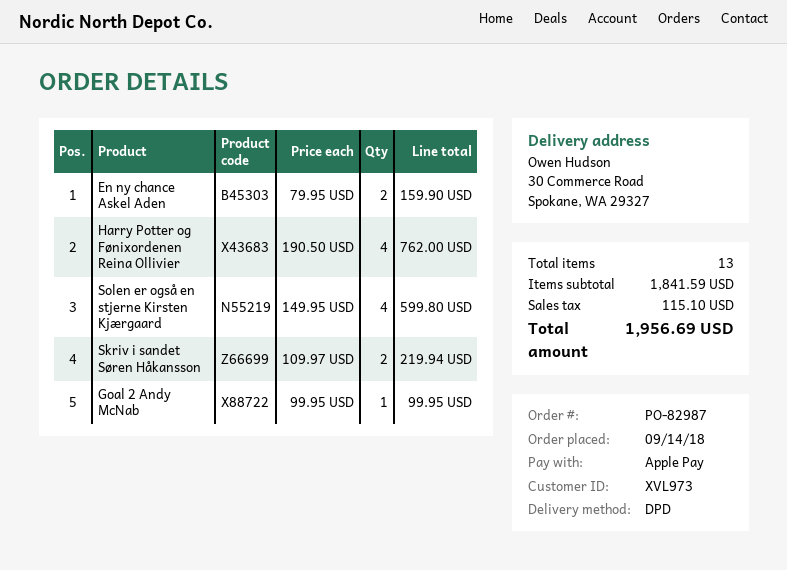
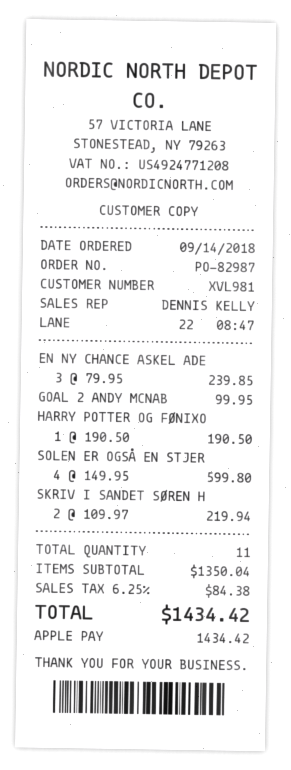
customer number: XVL973 -> XVL981
En ny chance Askel Aden: 2 x 79.95 = 159.90 -> 3 x 79.95 = 239.85
Harry Potter og Fønixordenen Reina Ollivier: 4 x 190.50 = 762.00 -> 1 x 190.50 = 190.50
total quantity: 13 -> 11
subtotal: 1841.59 -> 1350.04
tax: 115.10 -> 84.38
total: 1956.69 -> 1434.42

